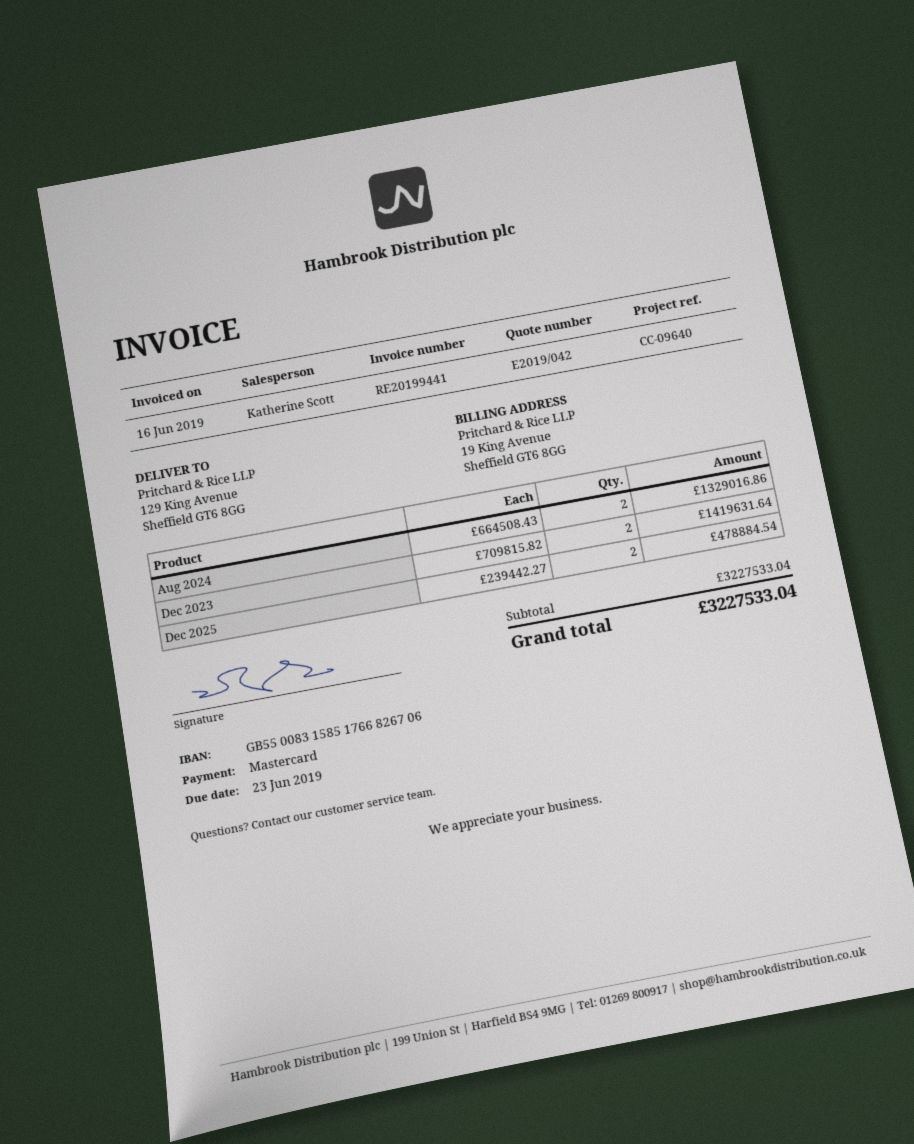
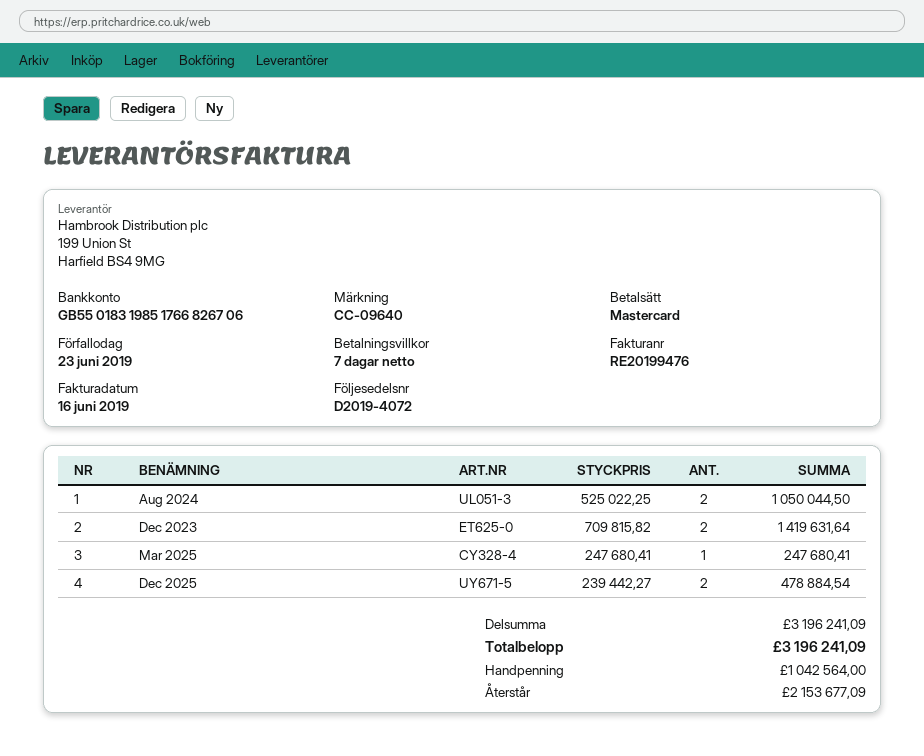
invoice number: RE20199441 -> RE20199476
bank account: GB55008315851766826706 -> GB55018319851766826706
Aug 2024: 2 x 664508.43 = 1329016.86 -> 2 x 525022.25 = 1050044.50
Mar 2025: none -> 1 x 247680.41 = 247680.41
subtotal: 3227533.04 -> 3196241.09
total: 3227533.04 -> 3196241.09

